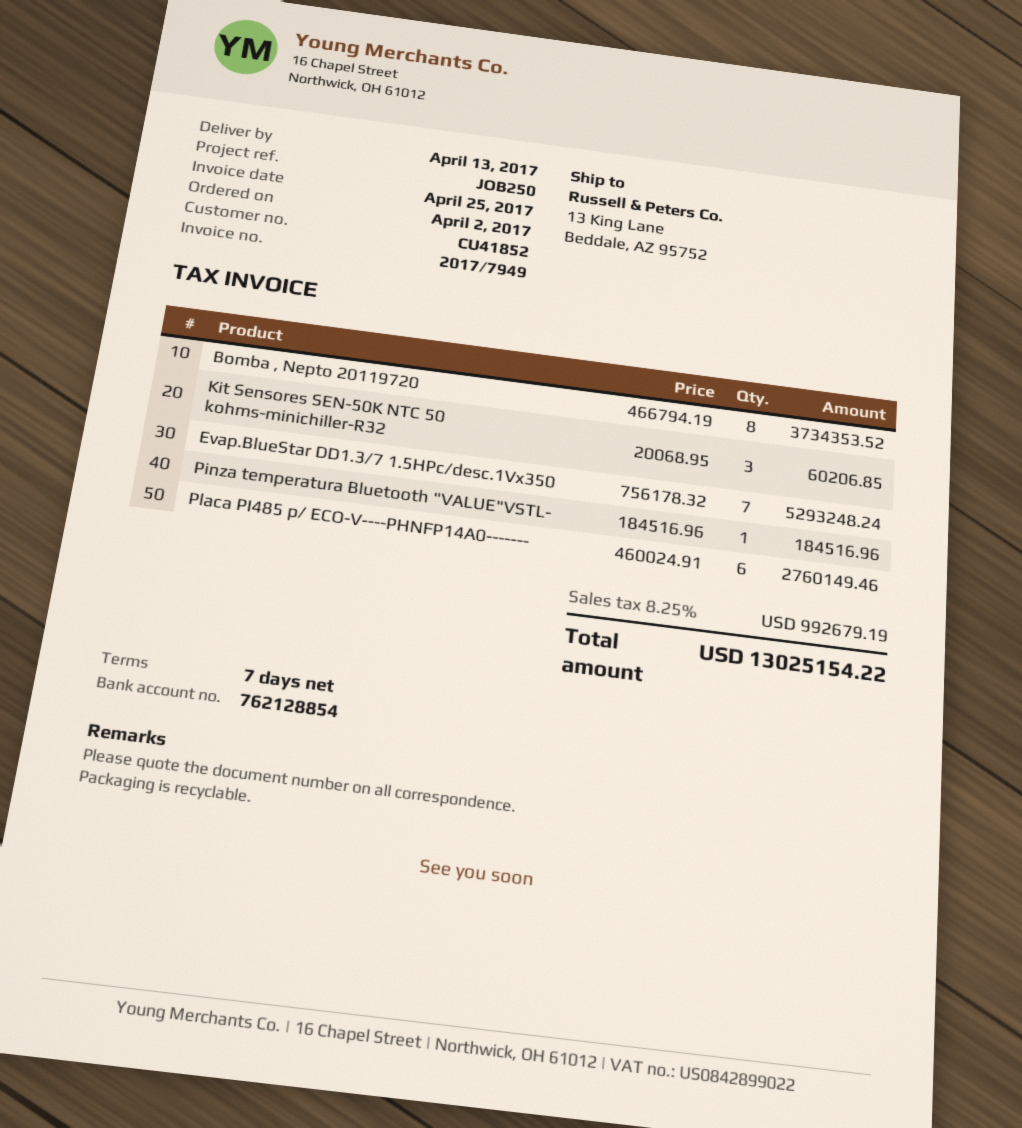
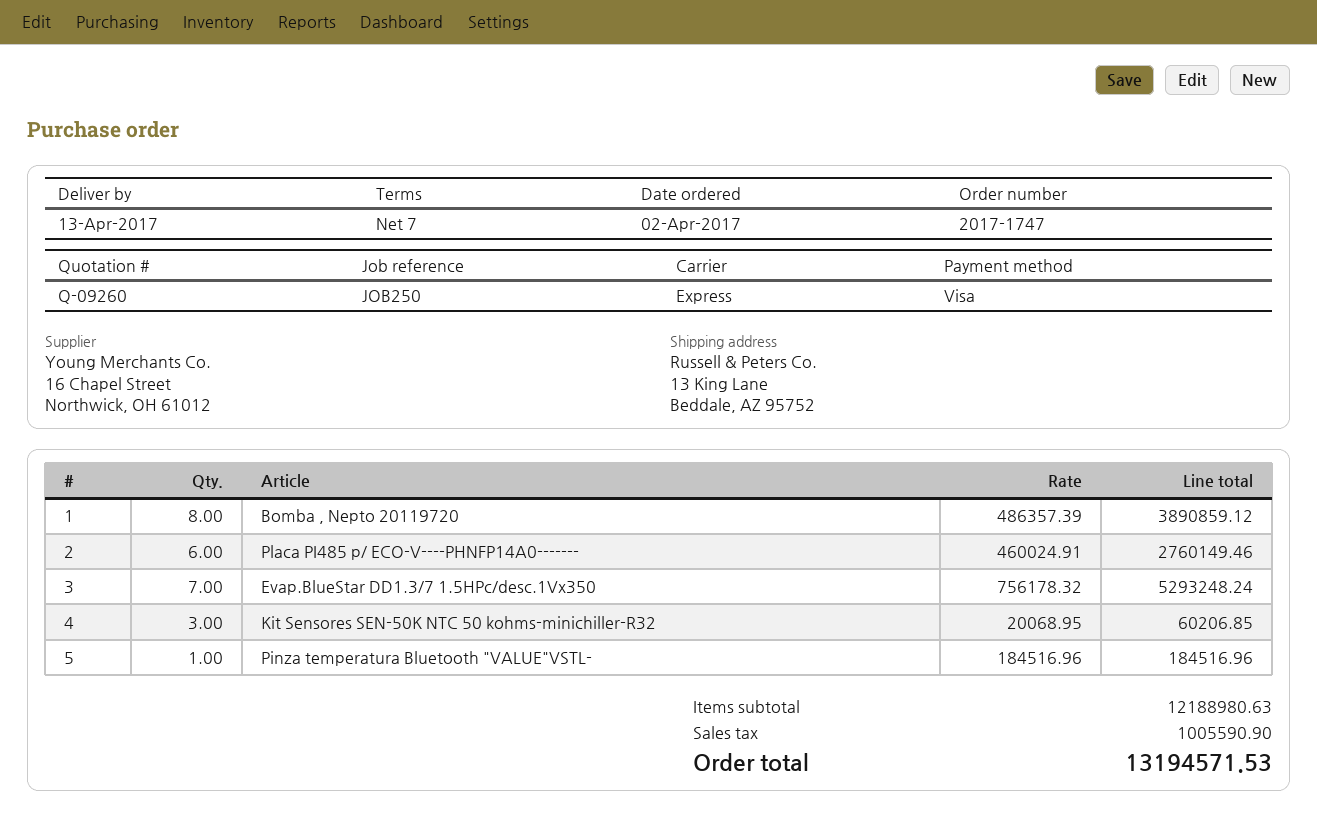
Bomba , Nepto 20119720: 8 x 466794.19 = 3734353.52 -> 8 x 486357.39 = 3890859.12
tax: 992679.19 -> 1005590.90
total: 13025154.22 -> 13194571.53

